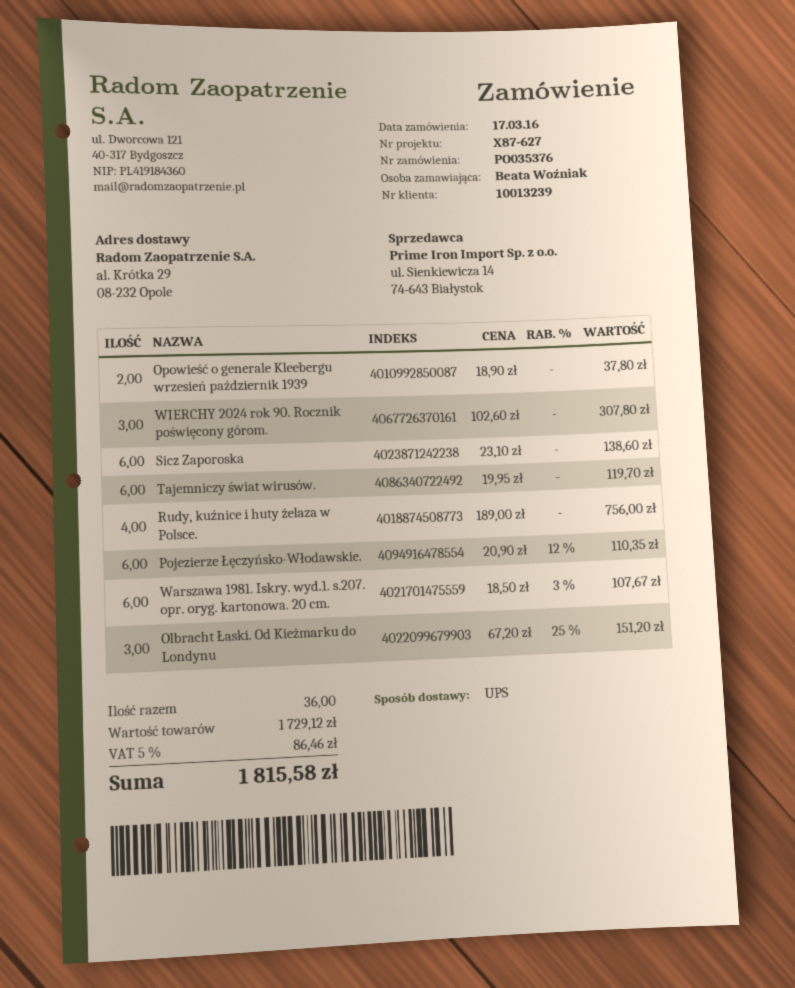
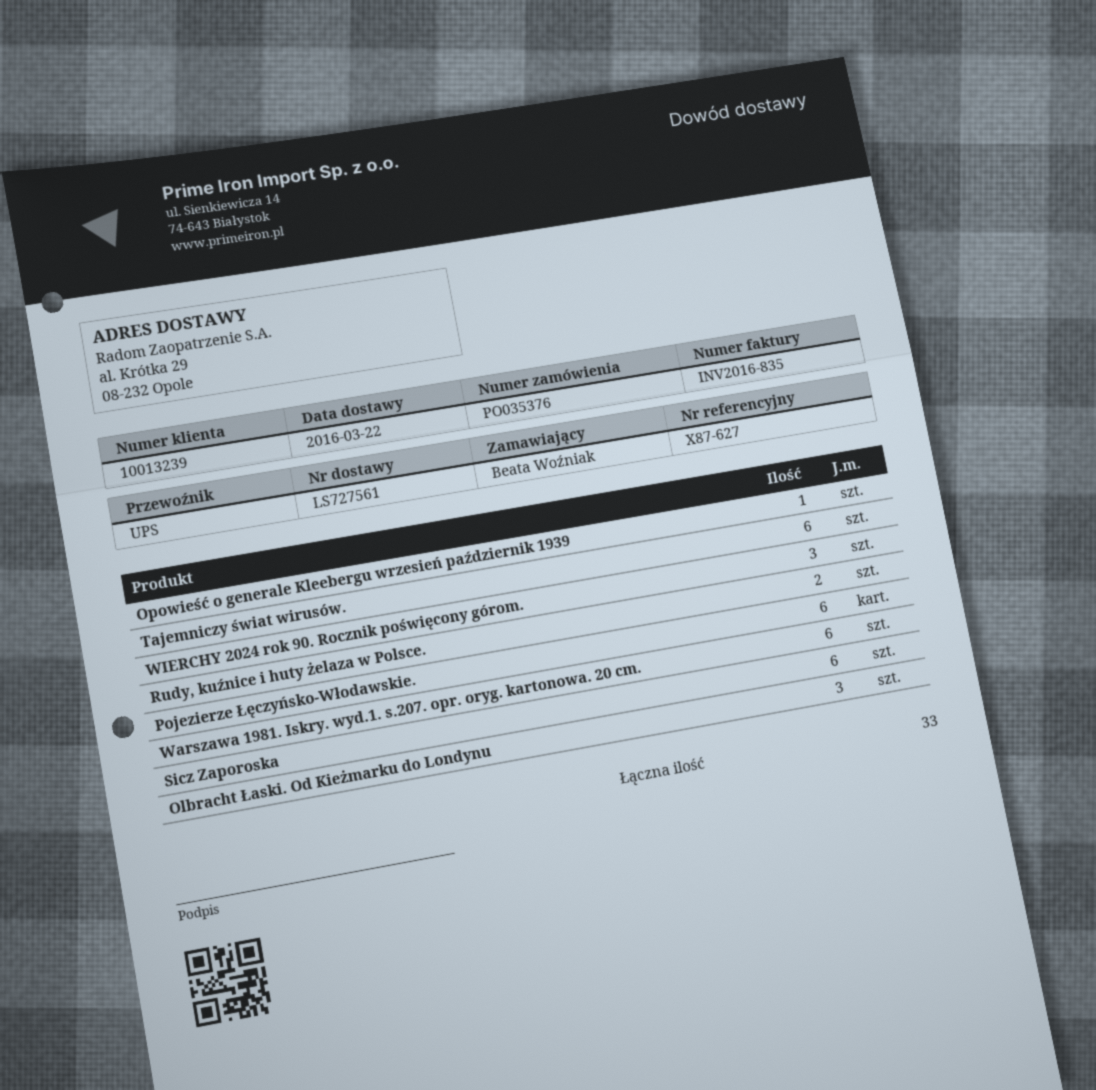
Opowieść o generale Kleebergu wrzesień październik 1939: 2 -> 1
Rudy, kuźnice i huty żelaza w Polsce.: 4 -> 2
total quantity: 36 -> 33

